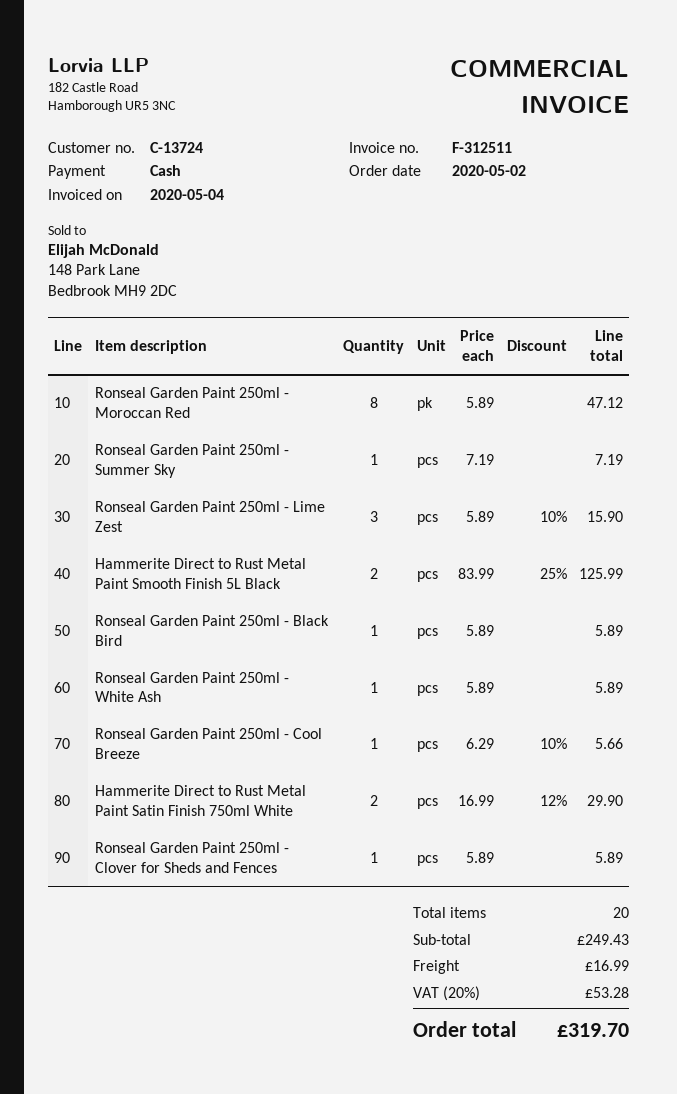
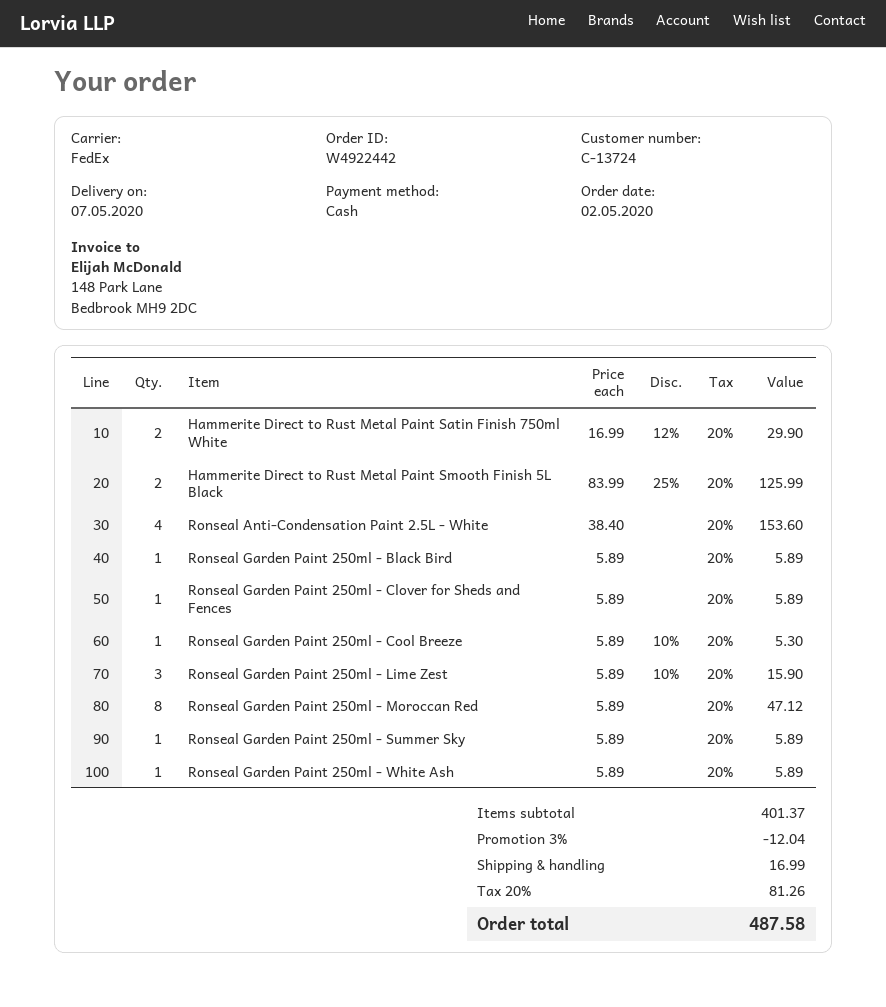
Ronseal Garden Paint 250ml - Summer Sky: 1 x 7.19 = 7.19 -> 1 x 5.89 = 5.89
Ronseal Garden Paint 250ml - Cool Breeze: 1 x 6.29 - 10% = 5.66 -> 1 x 5.89 - 10% = 5.30
Ronseal Anti-Condensation Paint 2.5L - White: none -> 4 x 38.40 = 153.60
subtotal: 249.43 -> 401.37
discount: none -> 3% = 12.04
tax: 20% = 53.28 -> 20% = 81.26
total: 319.70 -> 487.58

